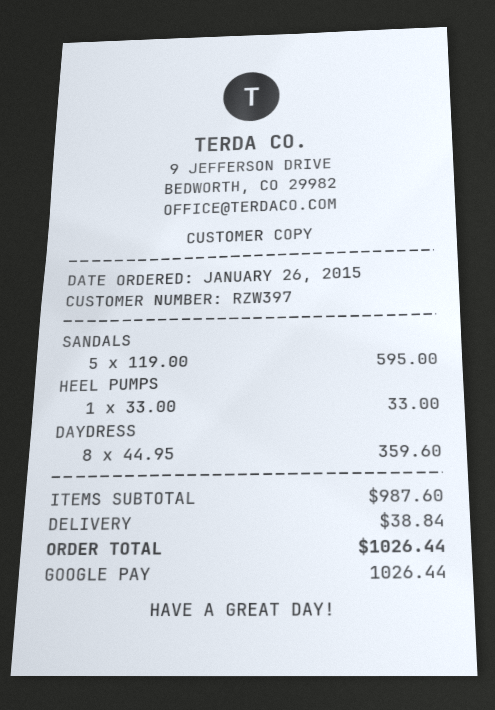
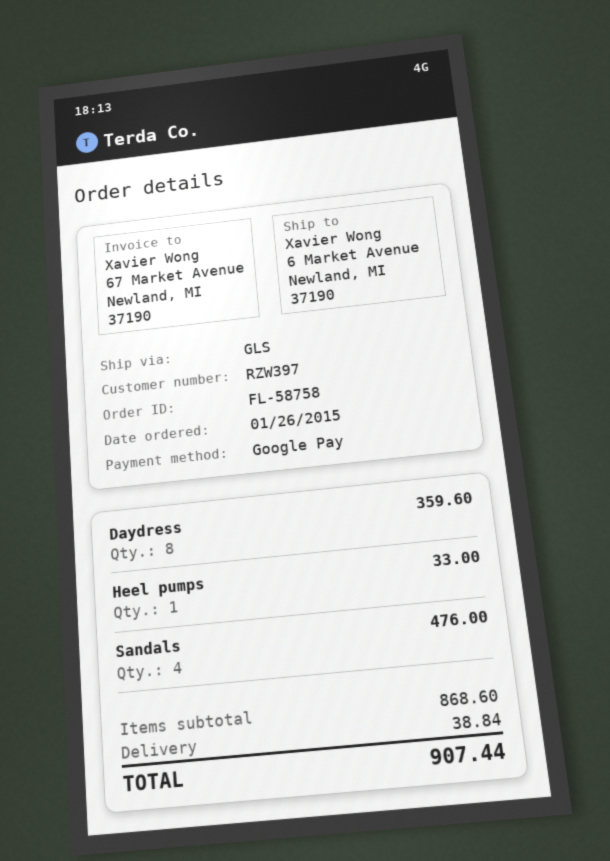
SANDALS: 5 for 595.00 -> 4 for 476.00
subtotal: 987.60 -> 868.60
total: 1026.44 -> 907.44

